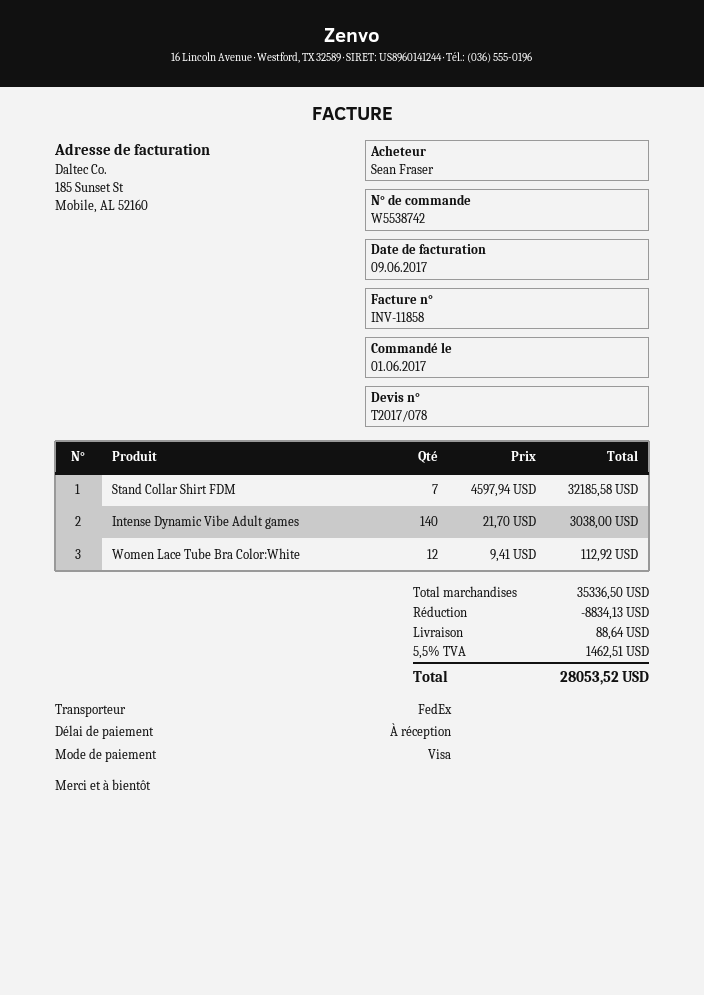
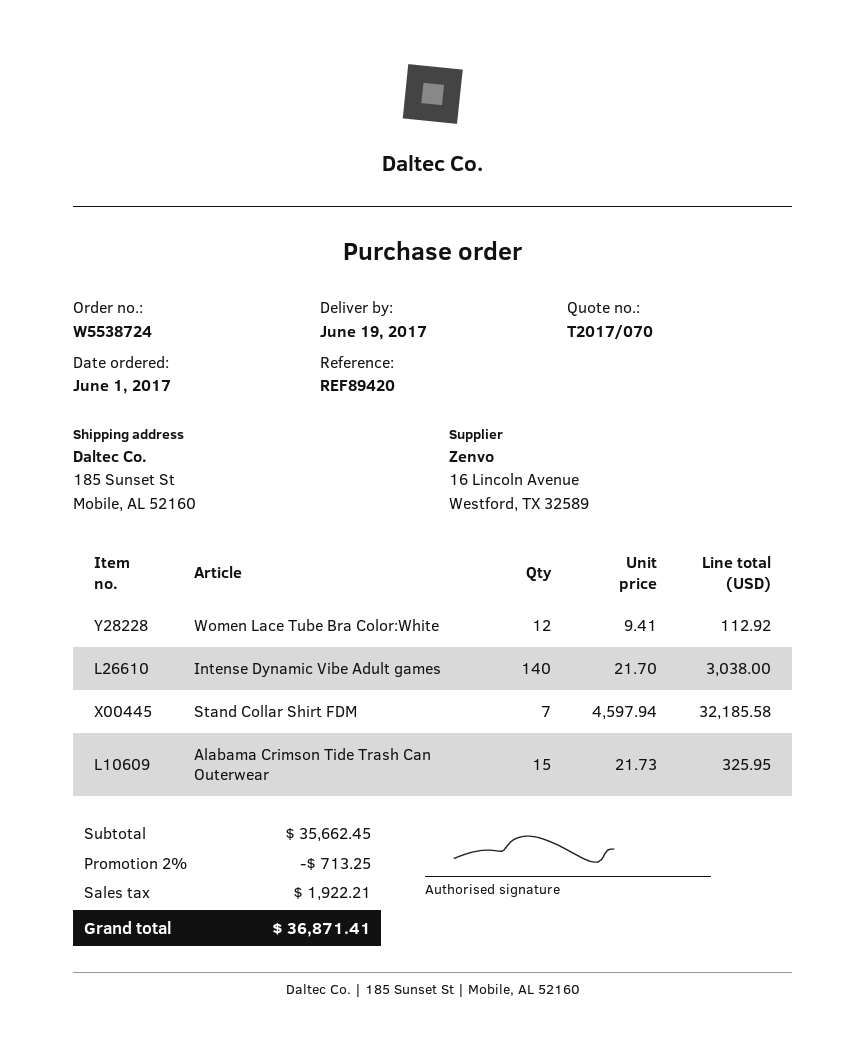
quote number: T2017/078 -> T2017/070
order number: W5538742 -> W5538724
Alabama Crimson Tide Trash Can Outerwear: none -> 15 x 21.73 = 325.95
subtotal: 35336.50 -> 35662.45
discount: 8834.13 -> 713.25
shipping: 88.64 -> none
tax: 1462.51 -> 1922.21
total: 28053.52 -> 36871.41

